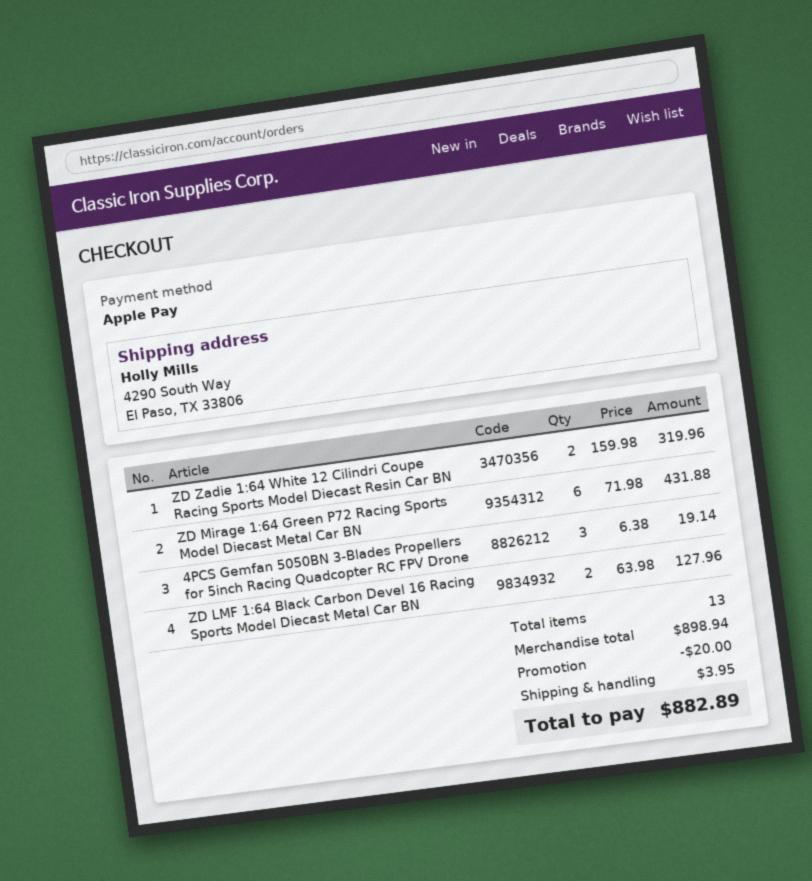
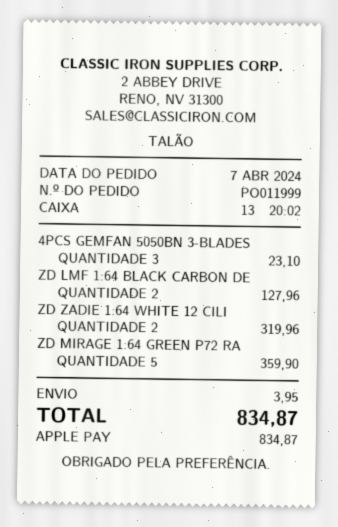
ZD Mirage 1:64 Green P72 Racing Sports Model Diecast Metal Car BN: 6 for 431.88 -> 5 for 359.90
4PCS Gemfan 5050BN 3-Blades Propellers for 5inch Racing Quadcopter RC FPV Drone: 3 for 19.14 -> 3 for 23.10
discount: 20.00 -> none
total: 882.89 -> 834.87

